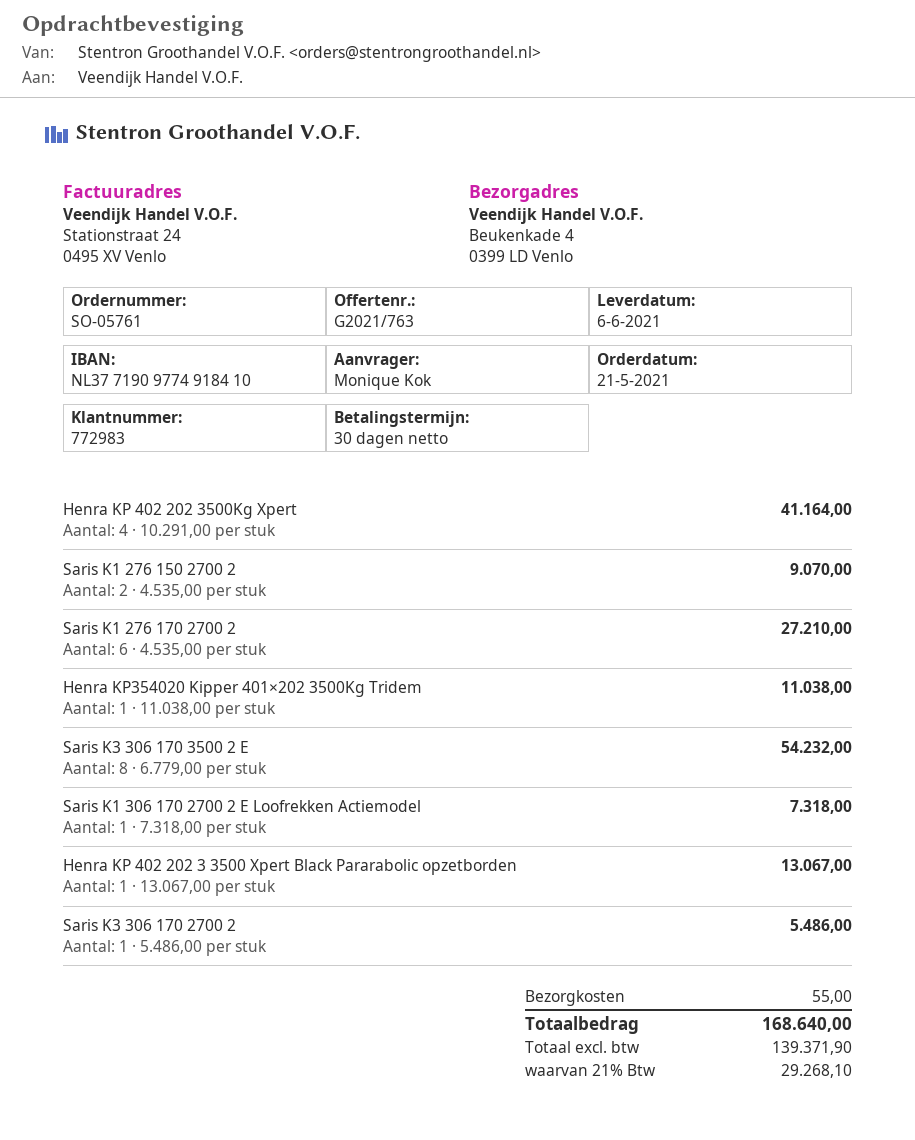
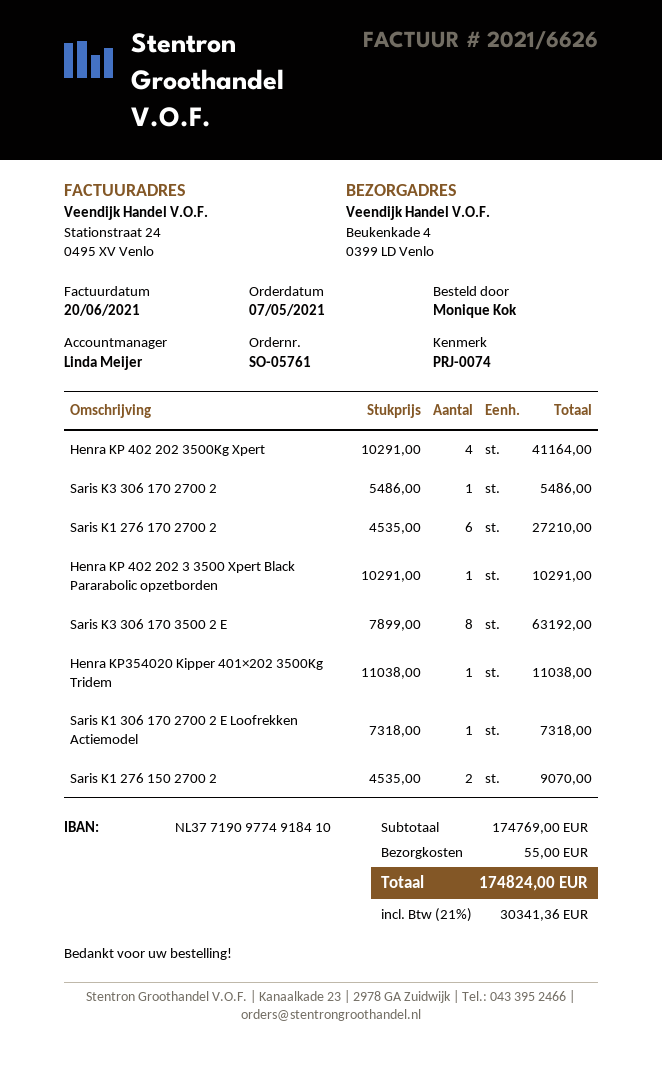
order date: 2021-05-21 -> 2021-05-07
Saris K3 306 170 3500 2 E: 8 x 6779.00 = 54232.00 -> 8 x 7899.00 = 63192.00
Henra KP 402 202 3 3500 Xpert Black Pararabolic opzetborden: 1 x 13067.00 = 13067.00 -> 1 x 10291.00 = 10291.00
tax: 21% = 29268.10 -> 21% = 30341.36
total: 168640.00 -> 174824.00

